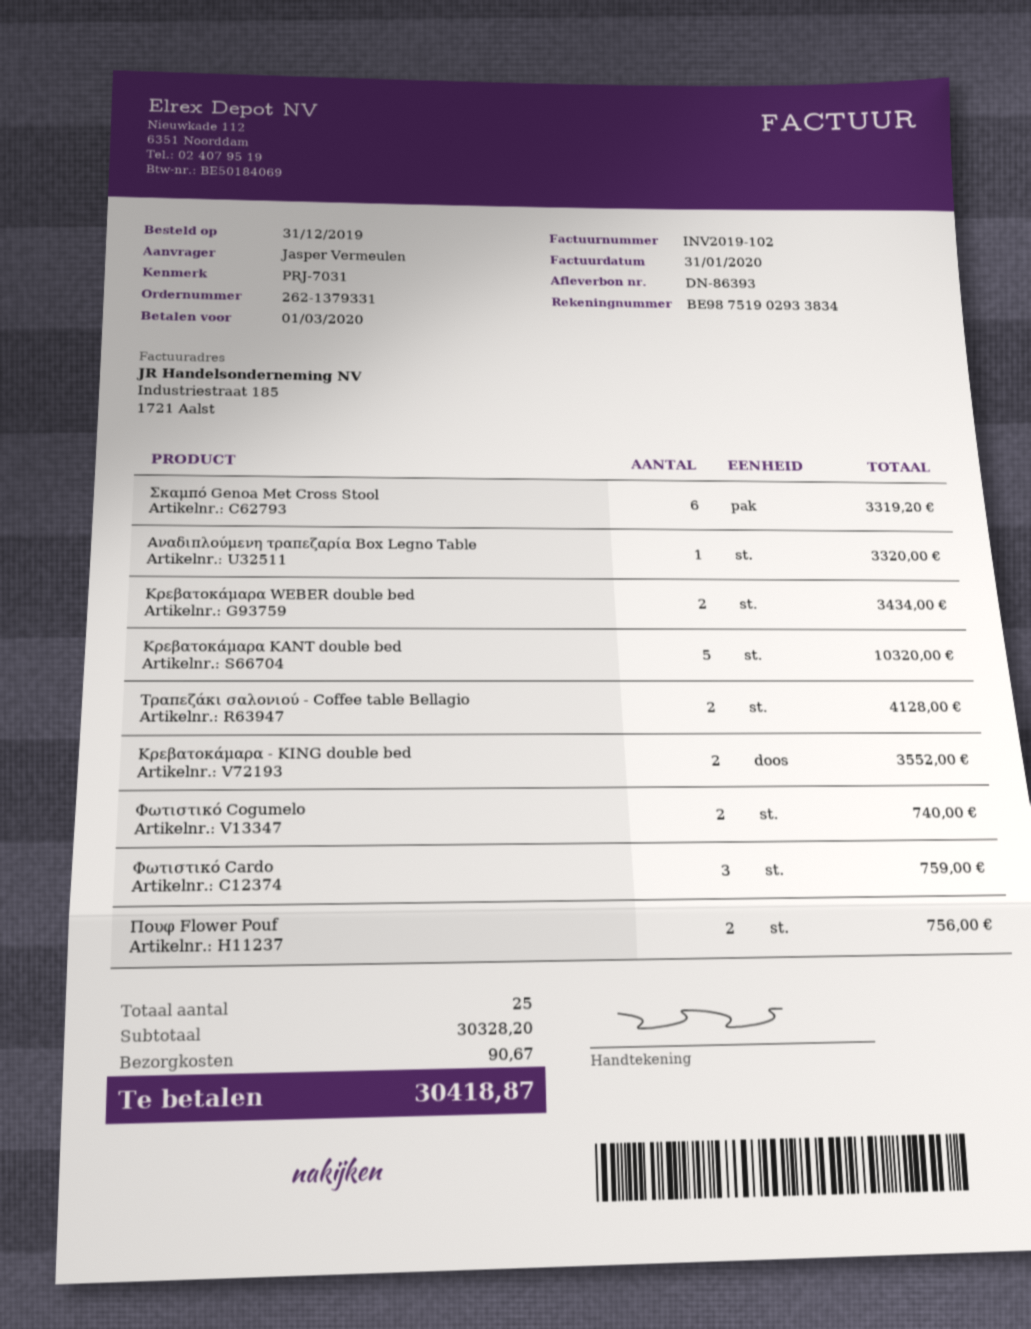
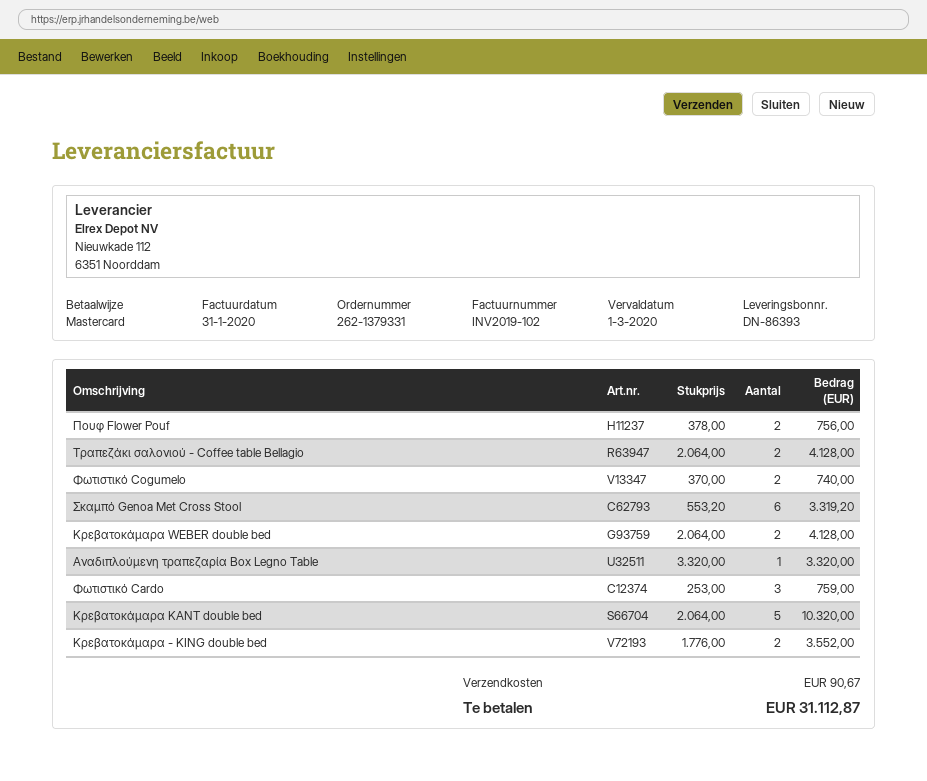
Κρεβατοκάμαρα WEBER double bed: 2 for 3434.00 -> 2 for 4128.00
total: 30418.87 -> 31112.87

